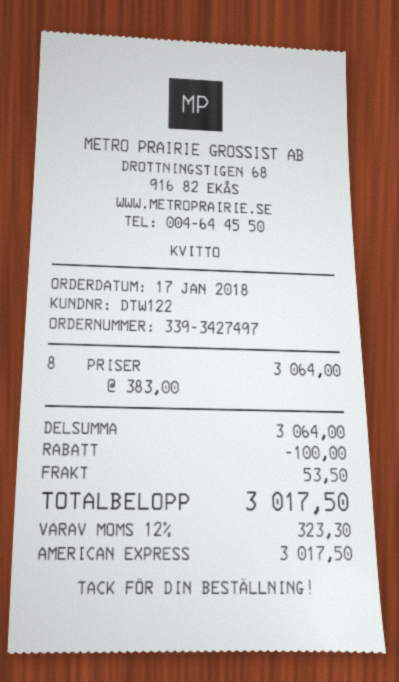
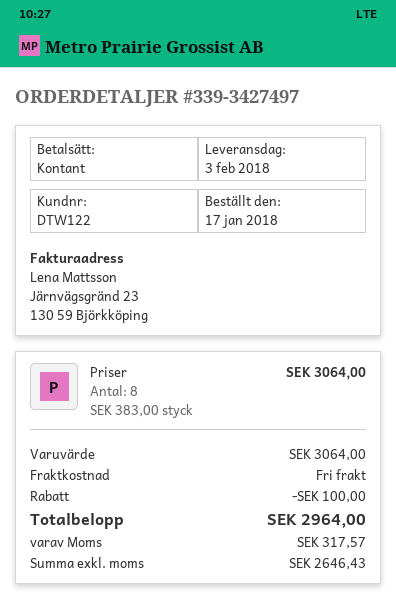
payment method: American Express -> cash
shipping: 53.50 -> 0.00
tax: 323.30 -> 317.57
total: 3017.50 -> 2964.00

